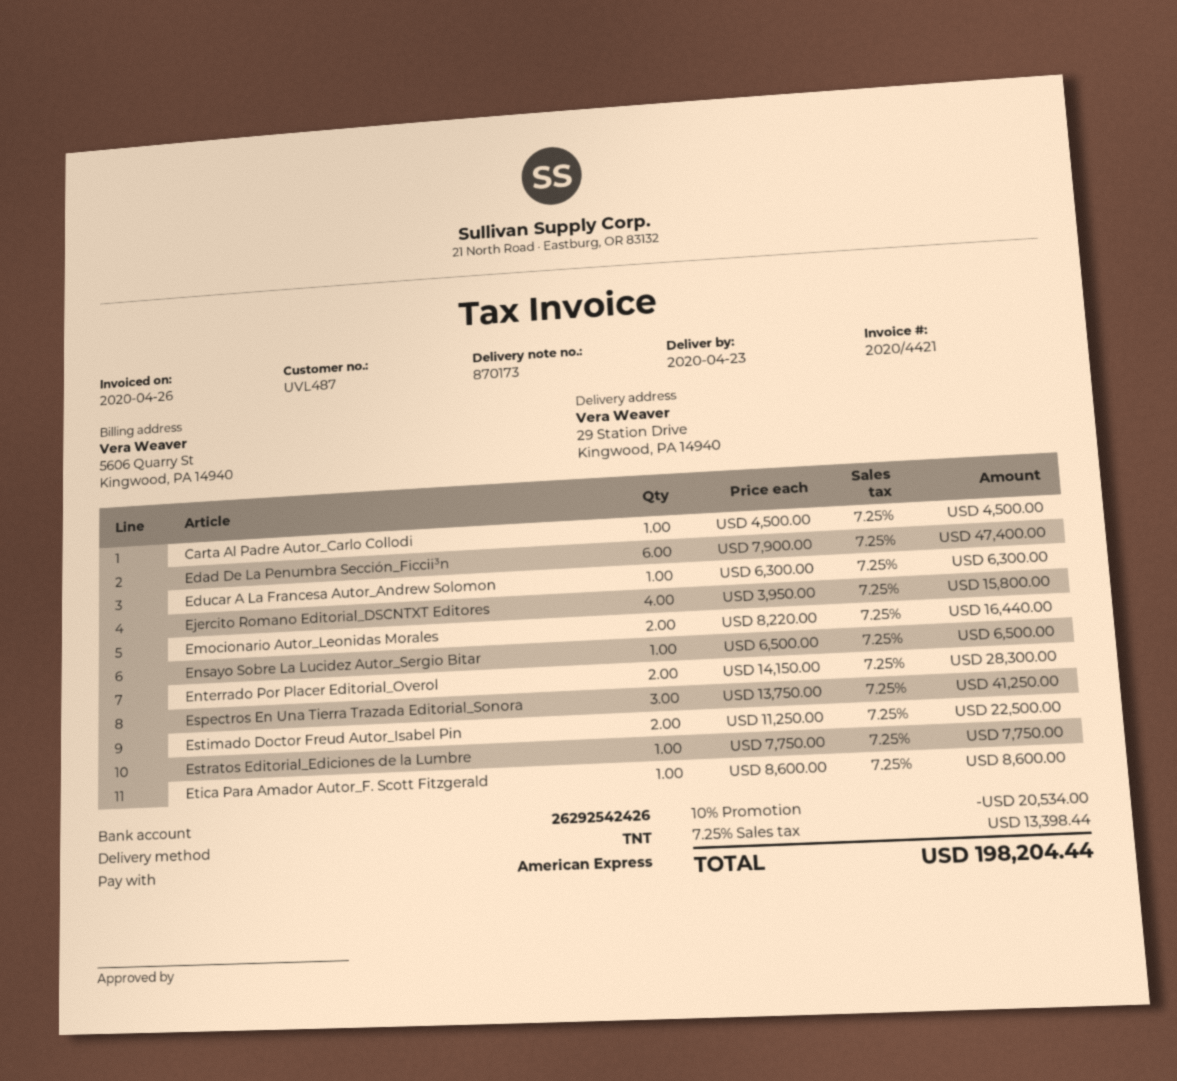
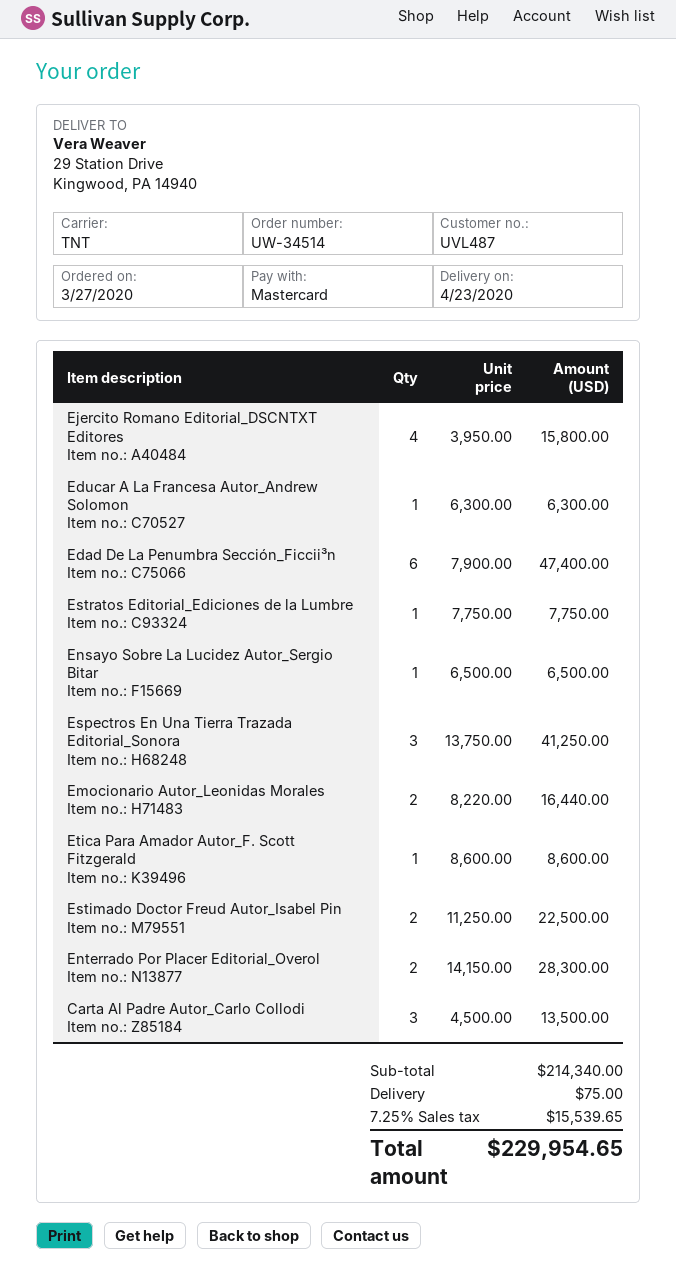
payment method: American Express -> Mastercard
Carta Al Padre Autor_Carlo Collodi: 1 x 4500.00 = 4500.00 -> 3 x 4500.00 = 13500.00
discount: 10% = 20534.00 -> none
shipping: none -> 75.00
tax: 7.25% = 13398.44 -> 7.25% = 15539.65
total: 198204.44 -> 229954.65

